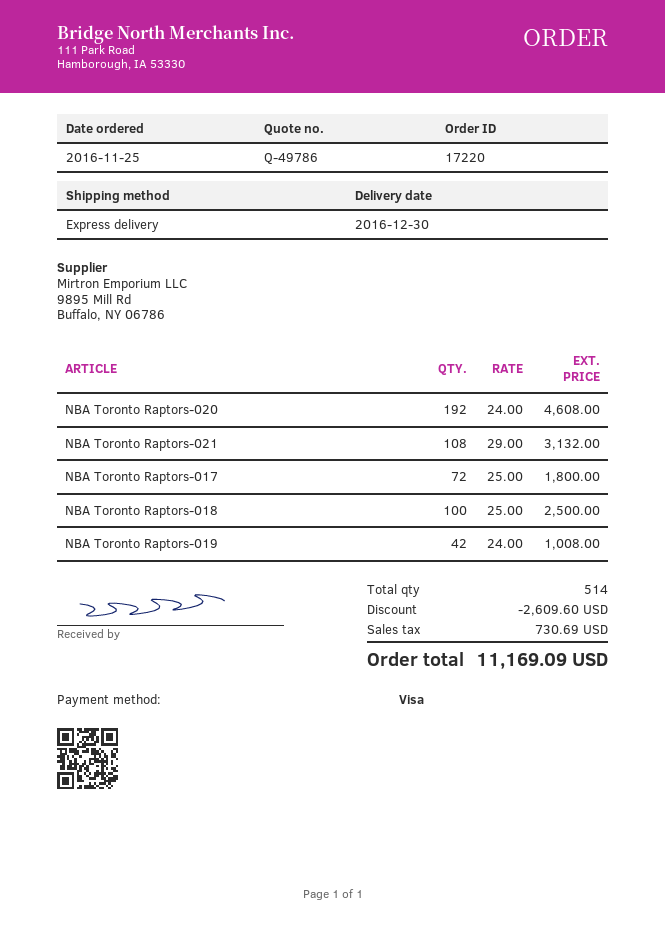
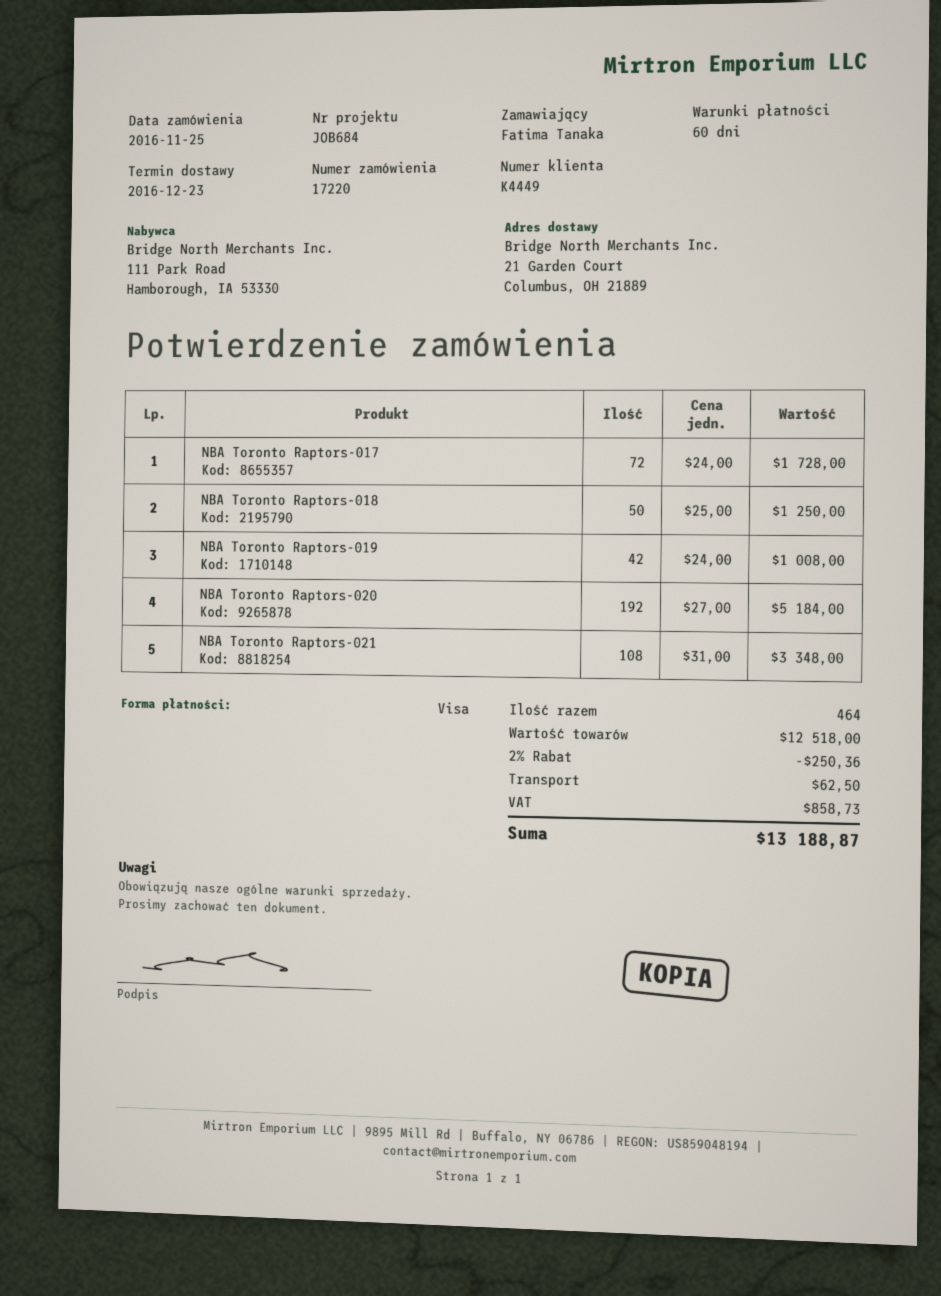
delivery date: 2016-12-30 -> 2016-12-23
NBA Toronto Raptors-020: 192 x 24.00 = 4608.00 -> 192 x 27.00 = 5184.00
NBA Toronto Raptors-021: 108 x 29.00 = 3132.00 -> 108 x 31.00 = 3348.00
NBA Toronto Raptors-017: 72 x 25.00 = 1800.00 -> 72 x 24.00 = 1728.00
NBA Toronto Raptors-018: 100 x 25.00 = 2500.00 -> 50 x 25.00 = 1250.00
total quantity: 514 -> 464
discount: 2609.60 -> 250.36
shipping: none -> 62.50
tax: 730.69 -> 858.73
total: 11169.09 -> 13188.87

